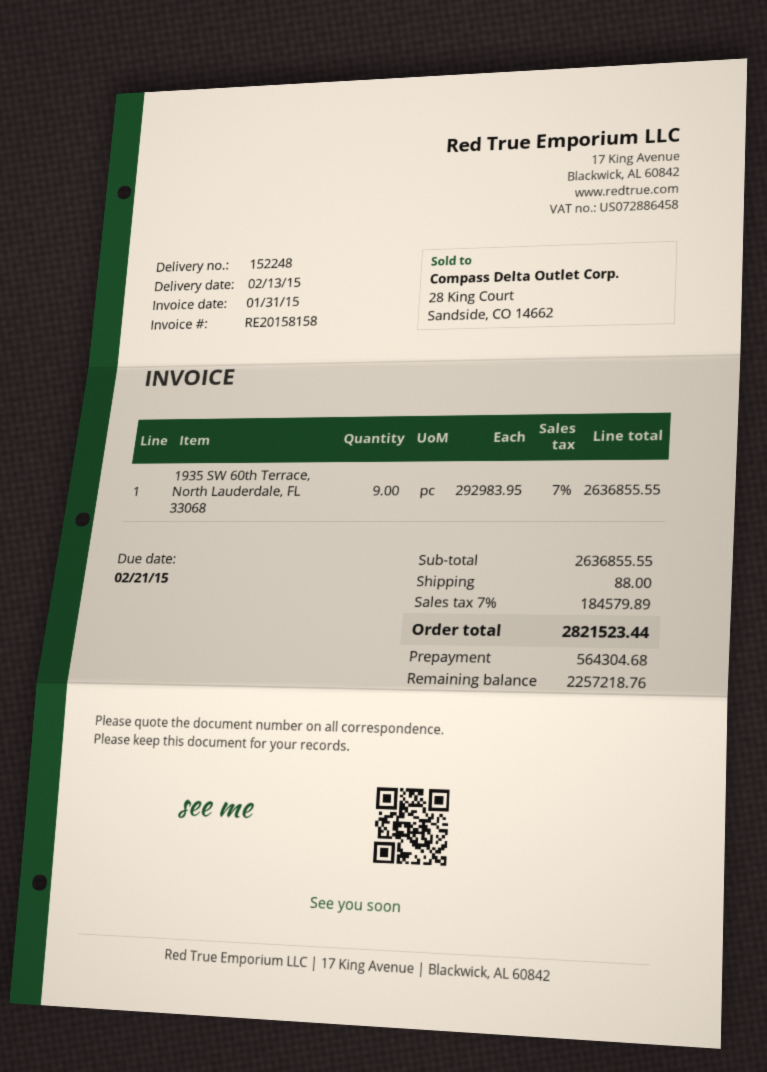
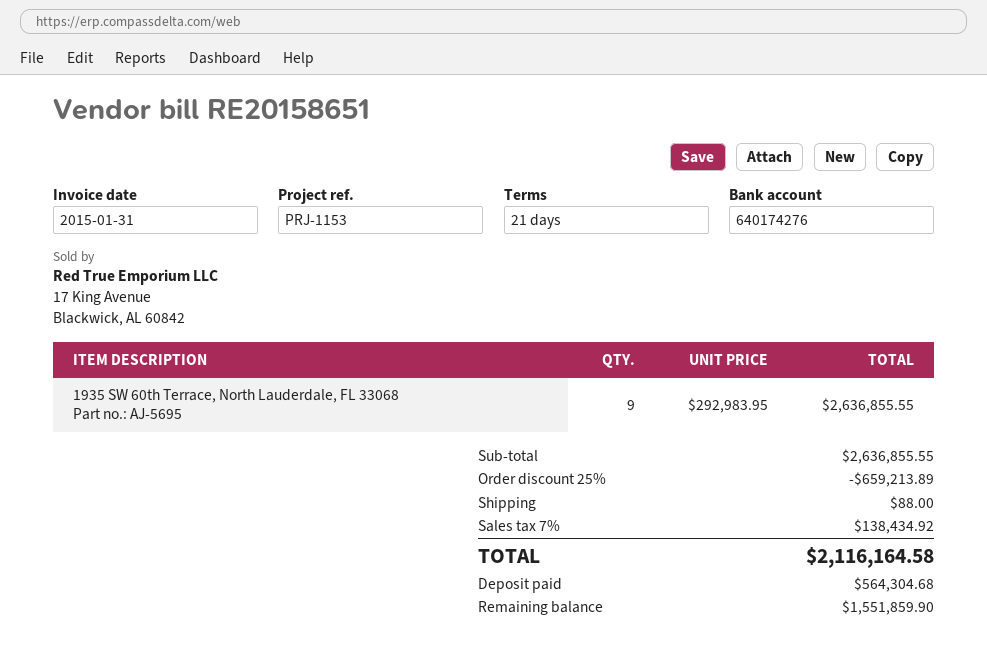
invoice number: RE20158158 -> RE20158651
discount: none -> 25% = 659213.89
tax: 7% = 184579.89 -> 7% = 138434.92
total: 2821523.44 -> 2116164.58
balance: 2257218.76 -> 1551859.90

